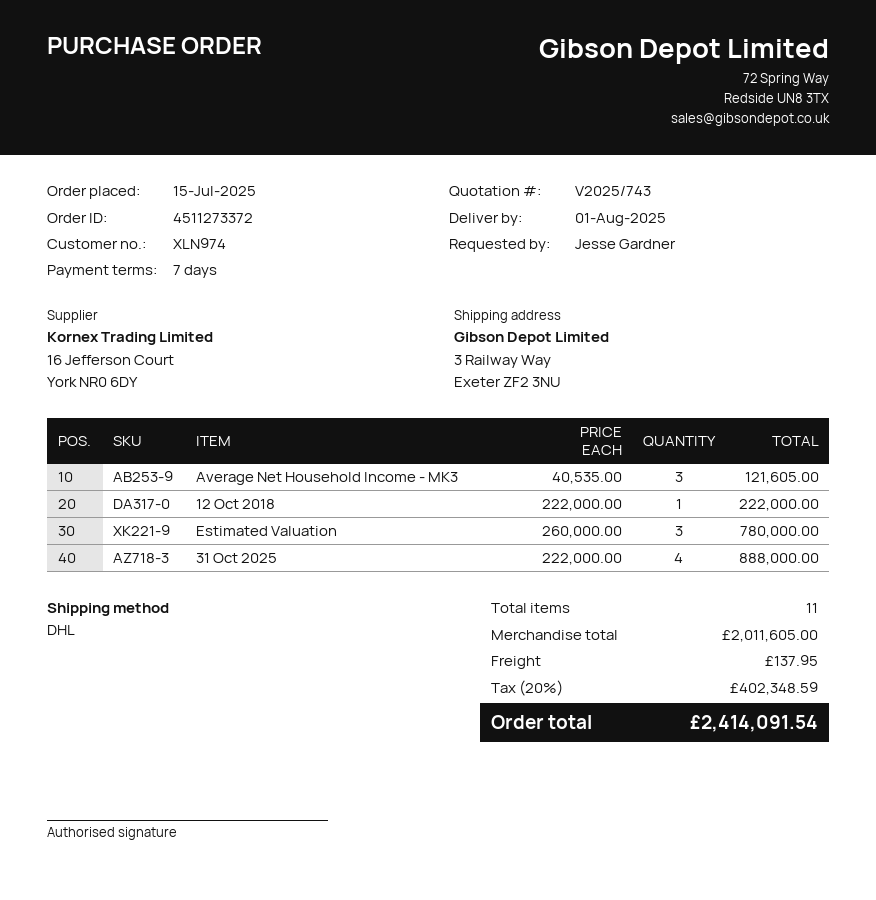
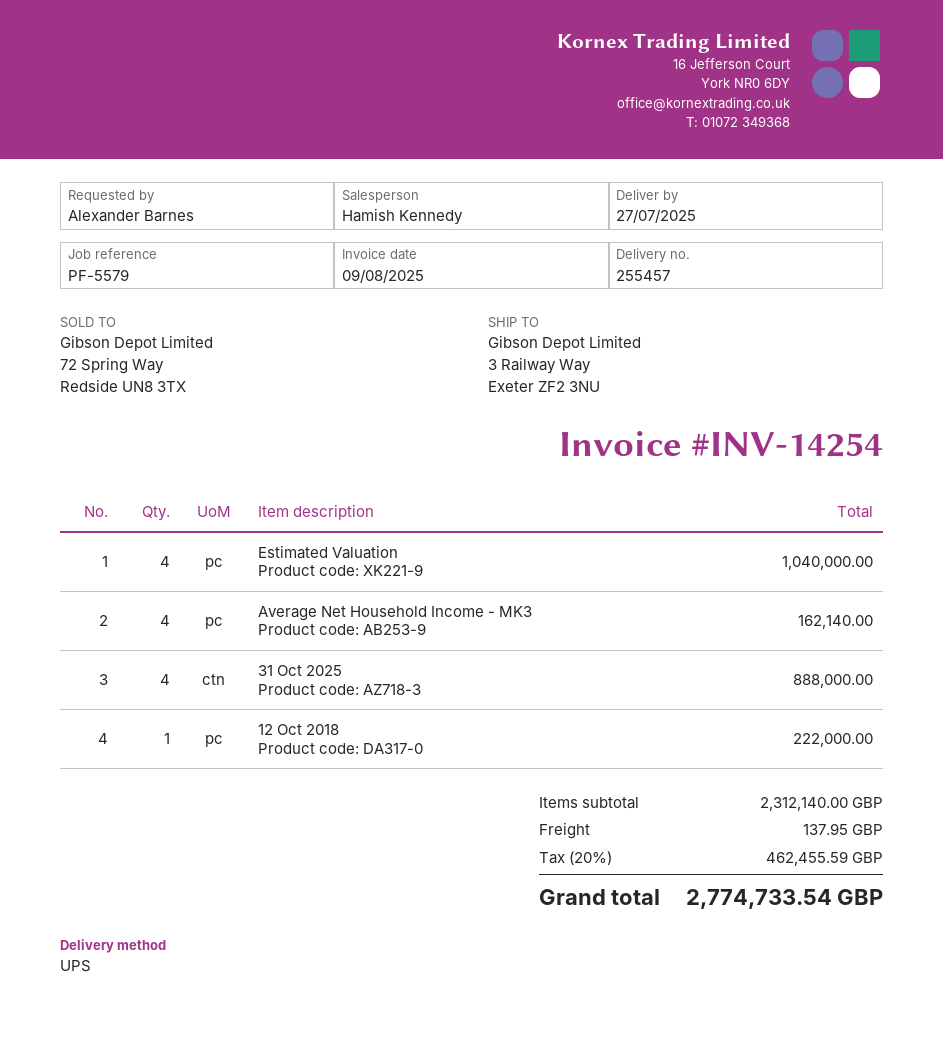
delivery date: 2025-08-01 -> 2025-07-27
ordered by: Jesse Gardner -> Alexander Barnes
shipping method: DHL -> UPS
Average Net Household Income - MK3: 3 for 121605.00 -> 4 for 162140.00
Estimated Valuation: 3 for 780000.00 -> 4 for 1040000.00
subtotal: 2011605.00 -> 2312140.00
tax: 20% = 402348.59 -> 20% = 462455.59
total: 2414091.54 -> 2774733.54

